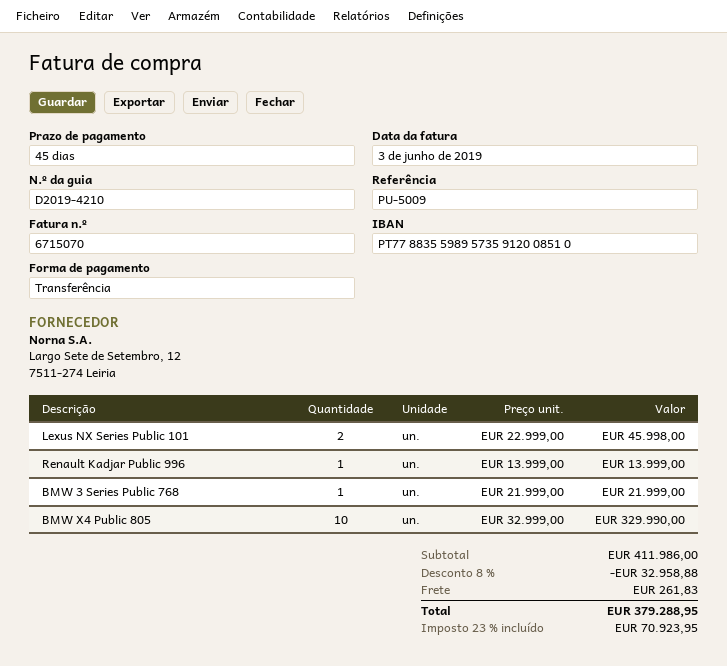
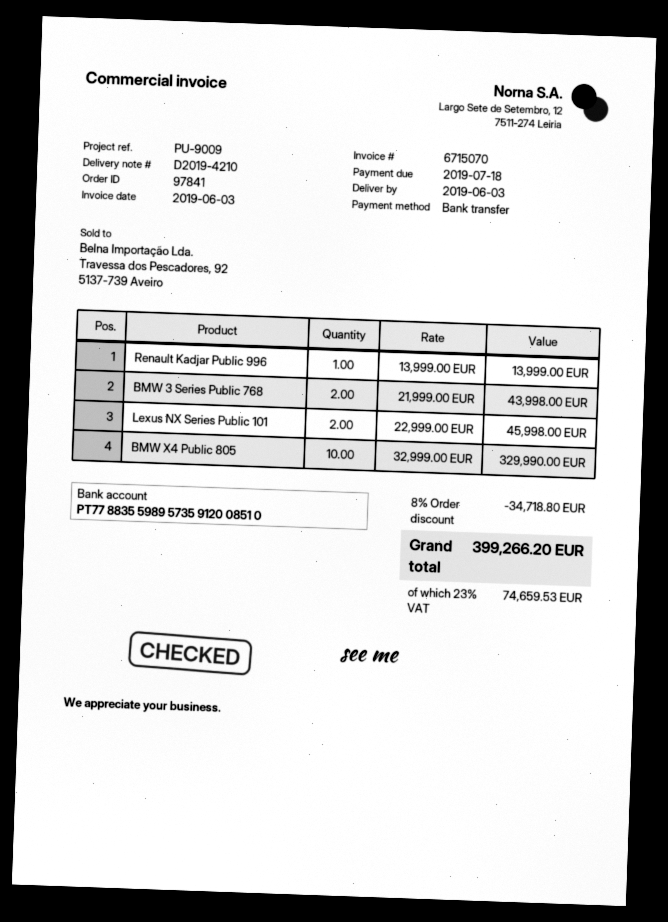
reference: PU-5009 -> PU-9009
BMW 3 Series Public 768: 1 x 21999.00 = 21999.00 -> 2 x 21999.00 = 43998.00
discount: 8% = 32958.88 -> 8% = 34718.80
shipping: 261.83 -> none
tax: 23% = 70923.95 -> 23% = 74659.53
total: 379288.95 -> 399266.20

